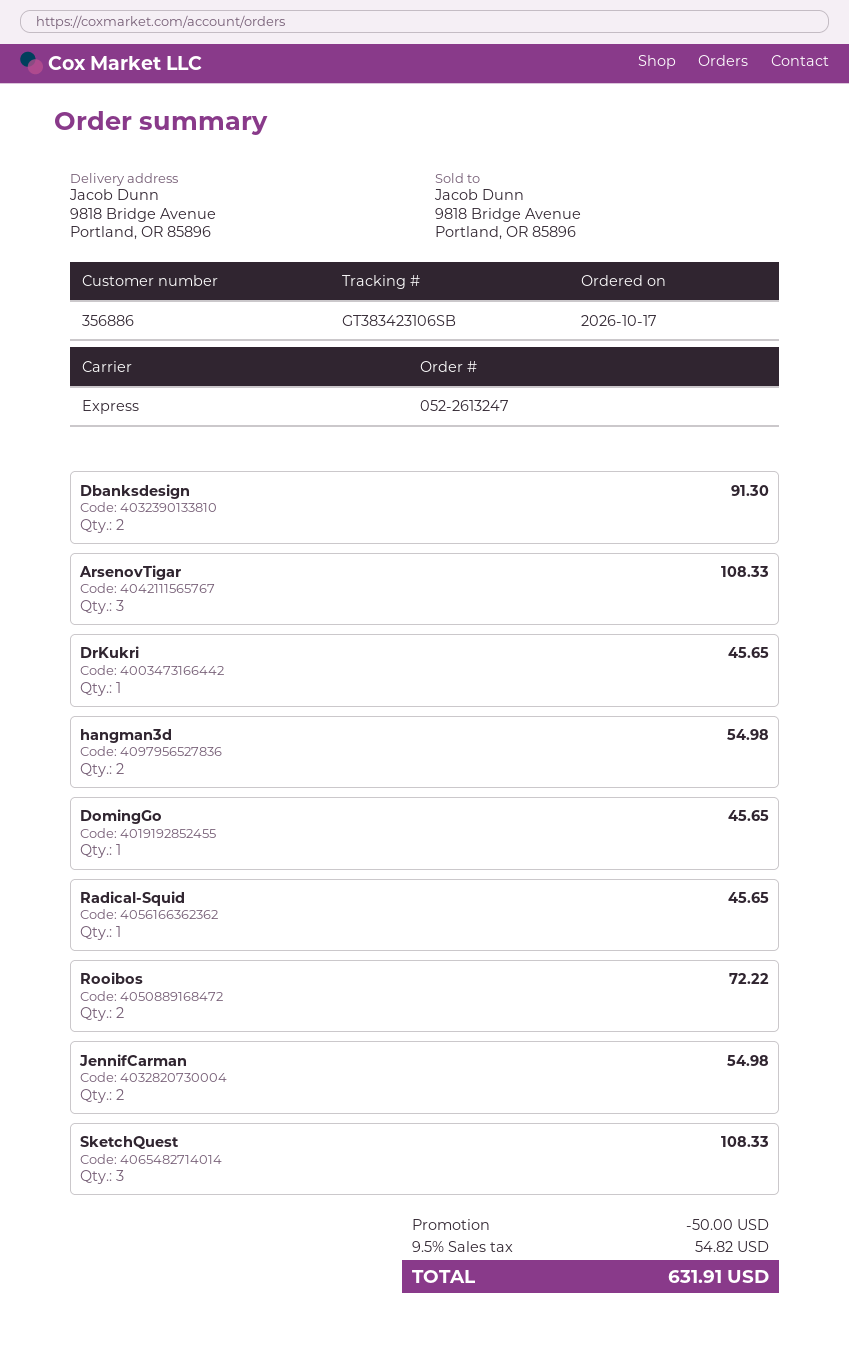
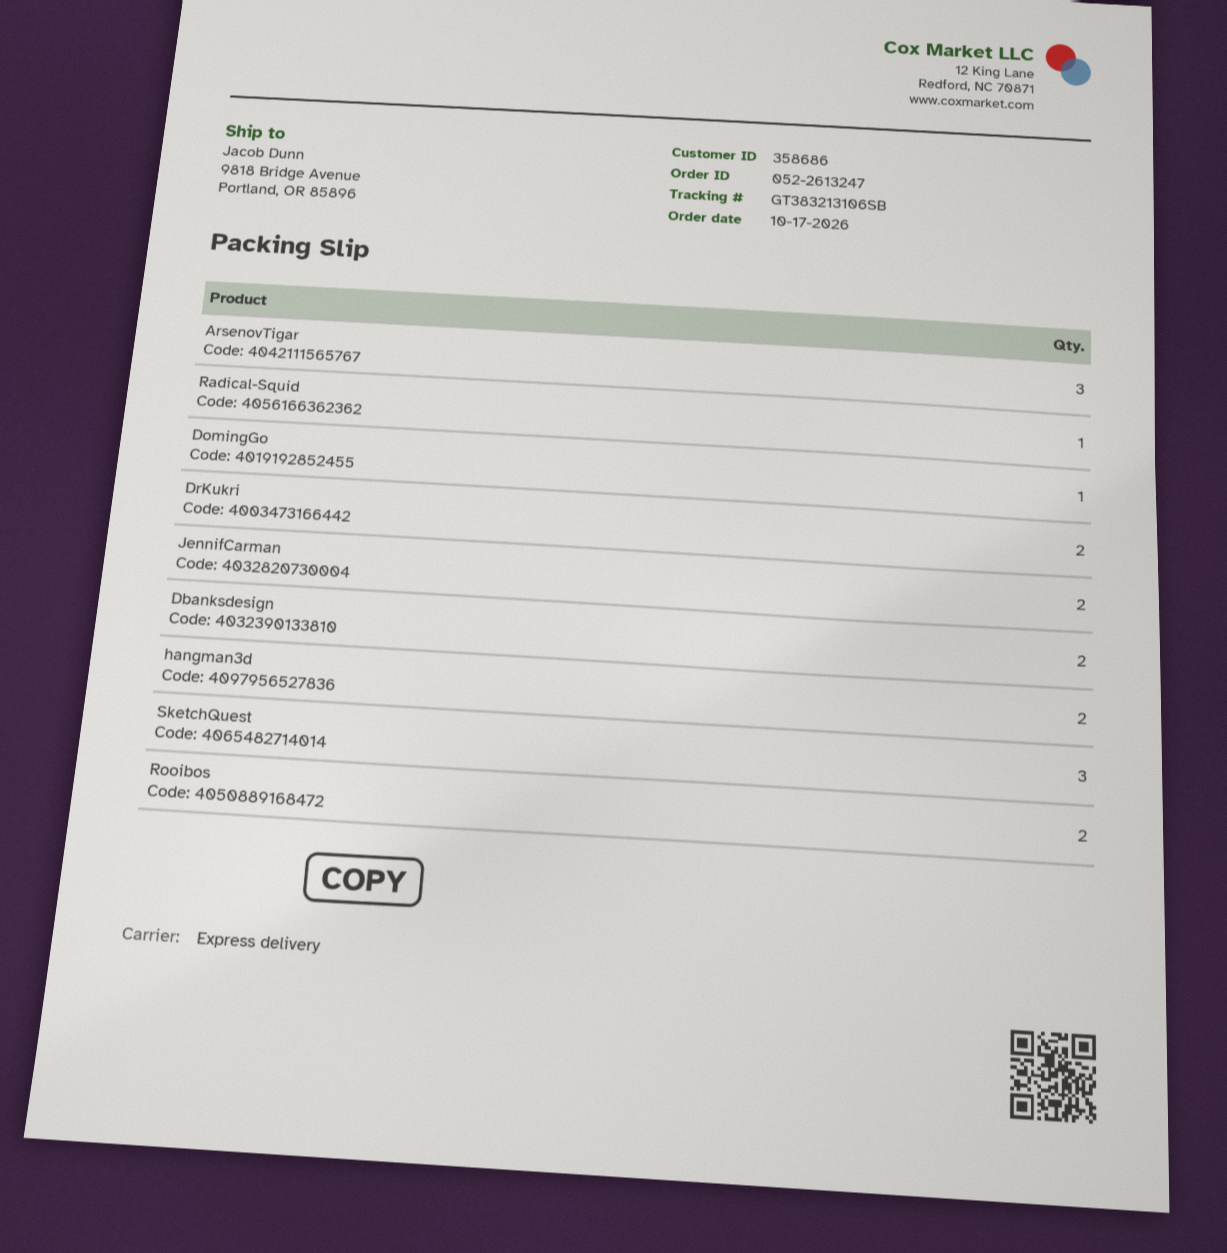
customer number: 356886 -> 358686
tracking number: GT383423106SB -> GT383213106SB
DrKukri: 1 -> 2

